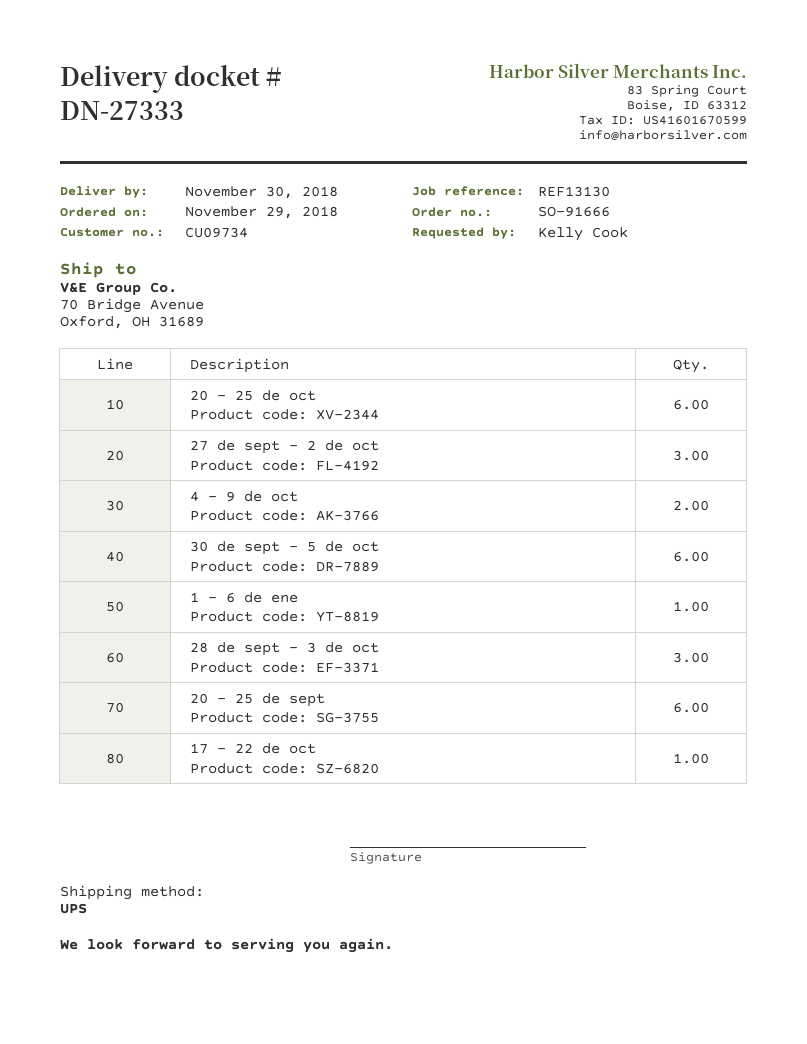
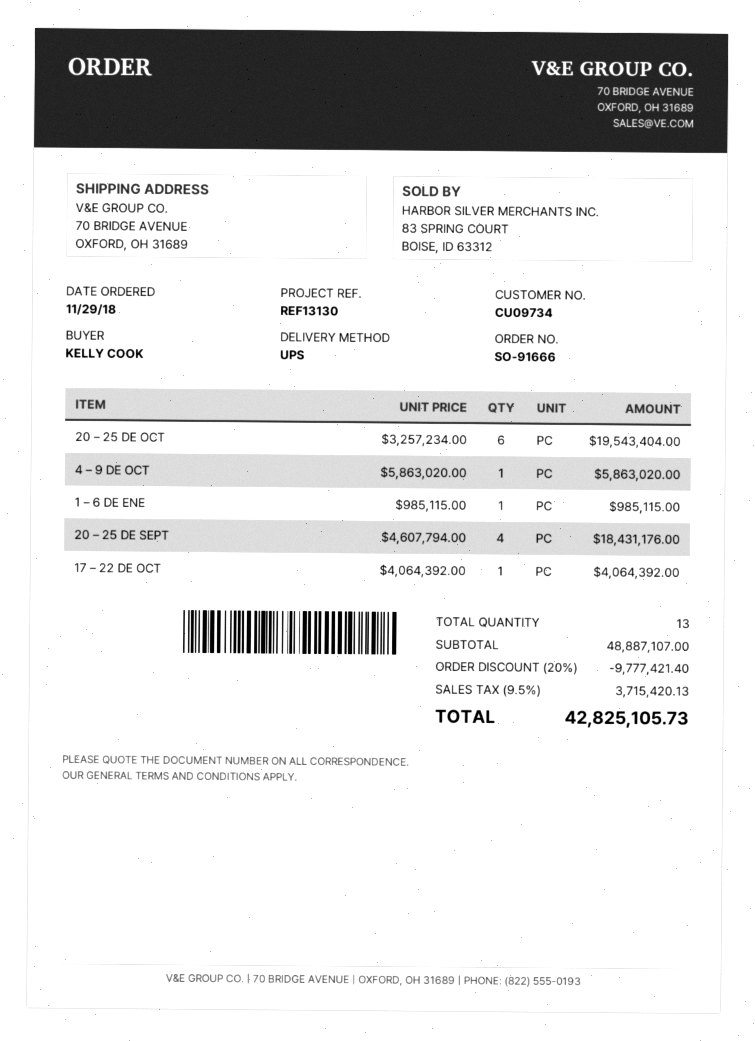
27 de sept – 2 de oct: 3 -> none
4 – 9 de oct: 2 -> 1
30 de sept – 5 de oct: 6 -> none
28 de sept – 3 de oct: 3 -> none
20 – 25 de sept: 6 -> 4

